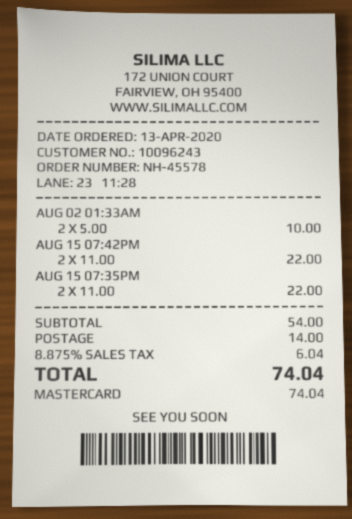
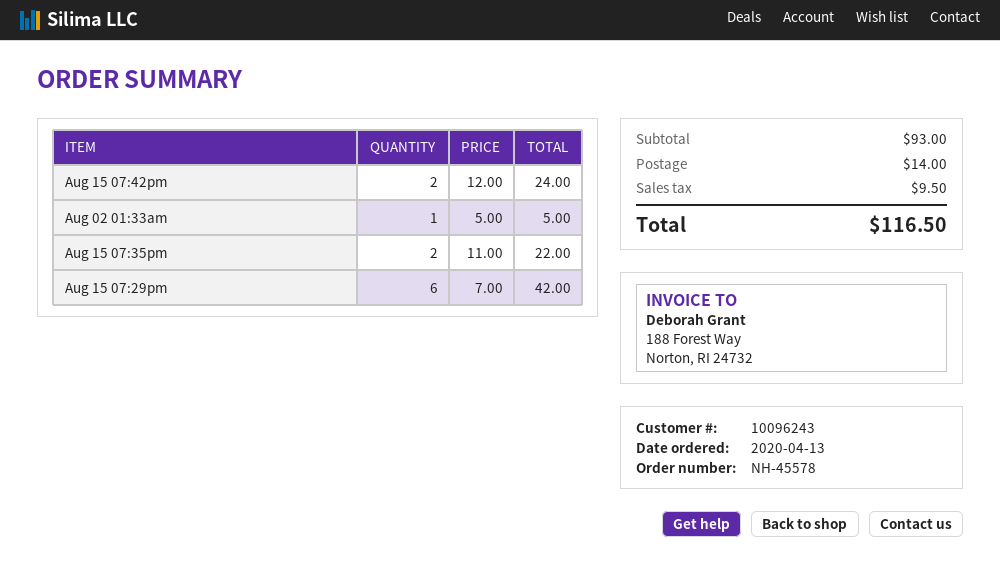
AUG 02 01:33AM: 2 x 5.00 = 10.00 -> 1 x 5.00 = 5.00
AUG 15 07:42PM: 2 x 11.00 = 22.00 -> 2 x 12.00 = 24.00
Aug 15 07:29pm: none -> 6 x 7.00 = 42.00
subtotal: 54.00 -> 93.00
tax: 6.04 -> 9.50
total: 74.04 -> 116.50

